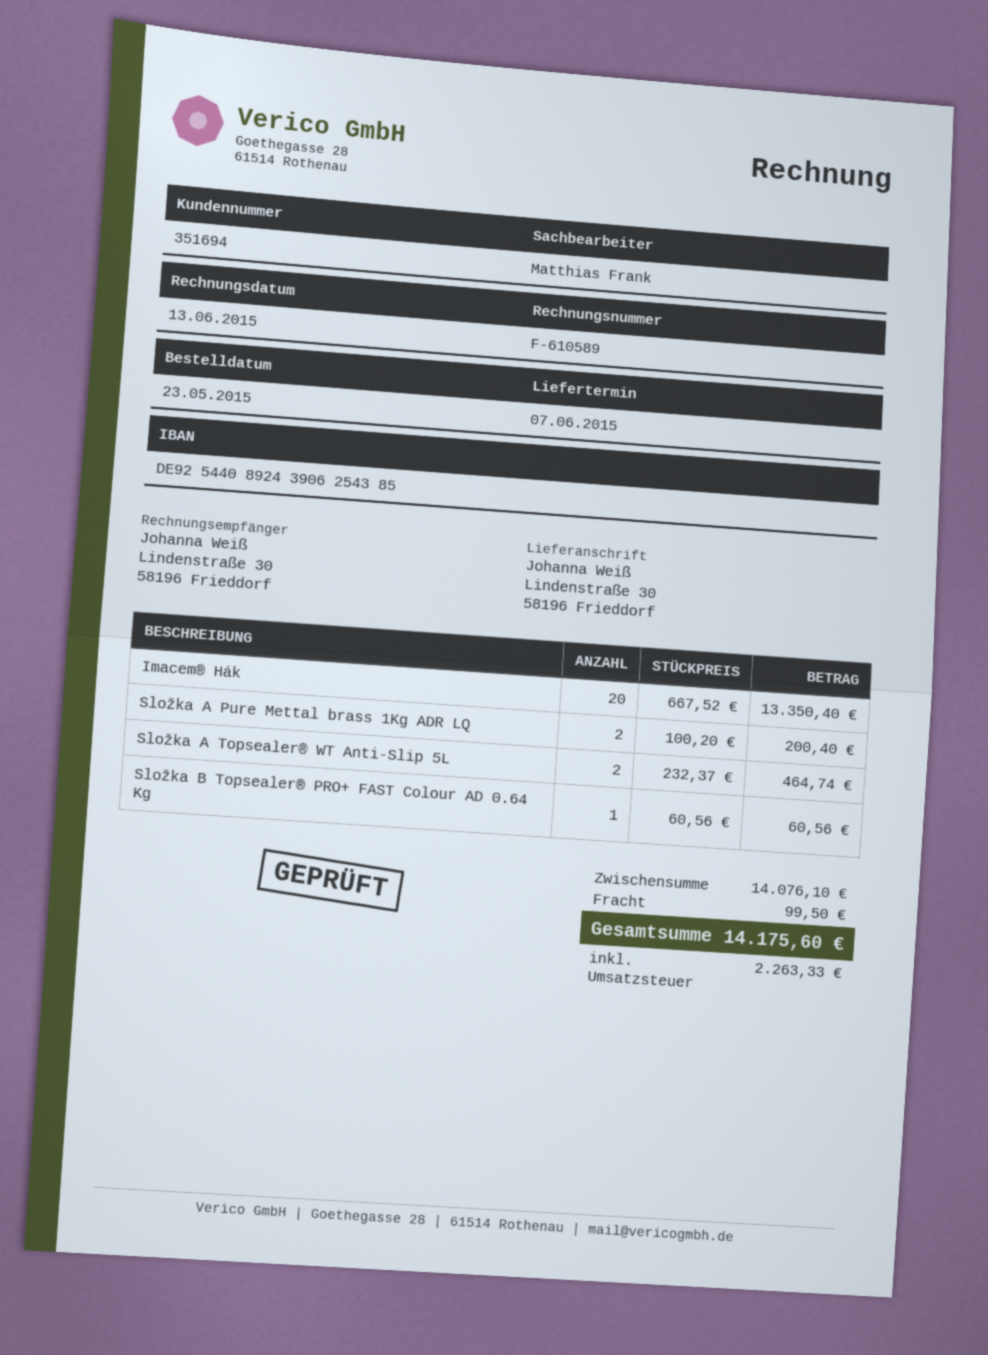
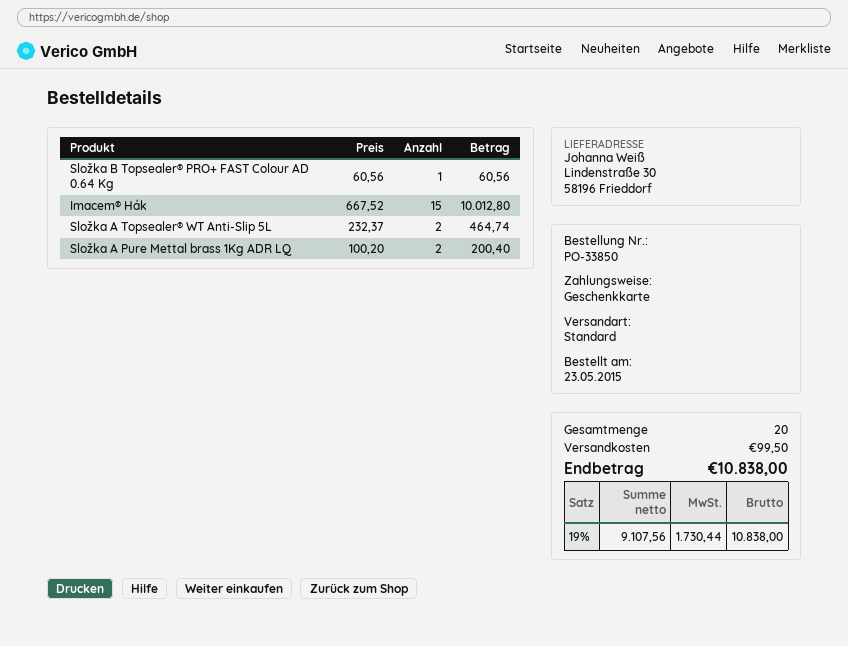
Imacem® Hák: 20 x 667.52 = 13350.40 -> 15 x 667.52 = 10012.80
tax: 2263.33 -> 1730.44
total: 14175.60 -> 10838.00

